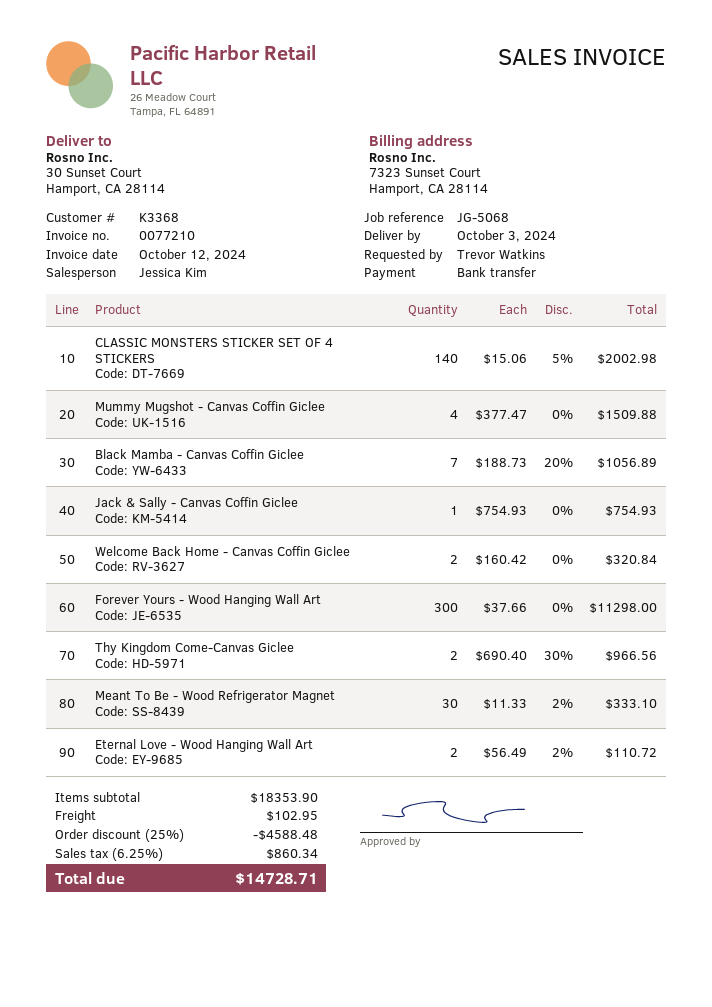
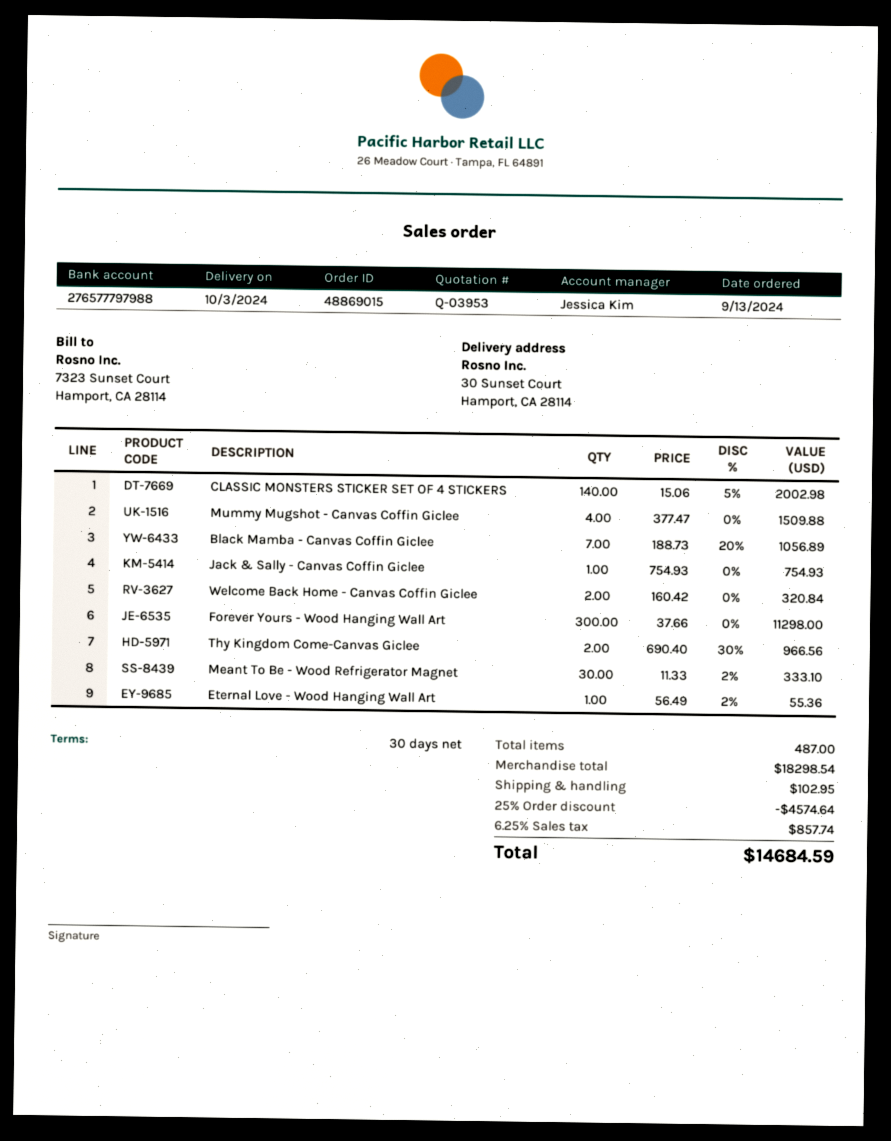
Eternal Love - Wood Hanging Wall Art: 2 x 56.49 - 2% = 110.72 -> 1 x 56.49 - 2% = 55.36
subtotal: 18353.90 -> 18298.54
discount: 25% = 4588.48 -> 25% = 4574.64
tax: 6.25% = 860.34 -> 6.25% = 857.74
total: 14728.71 -> 14684.59

